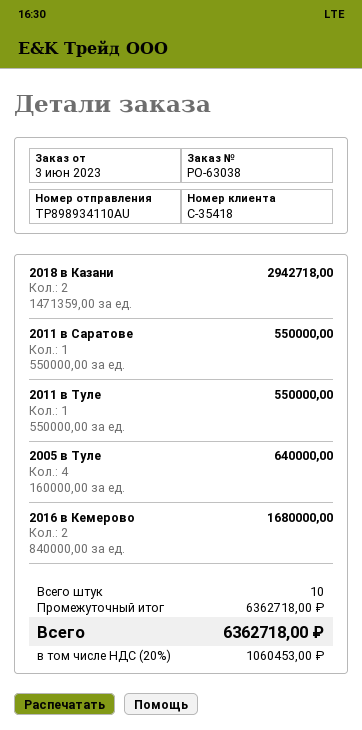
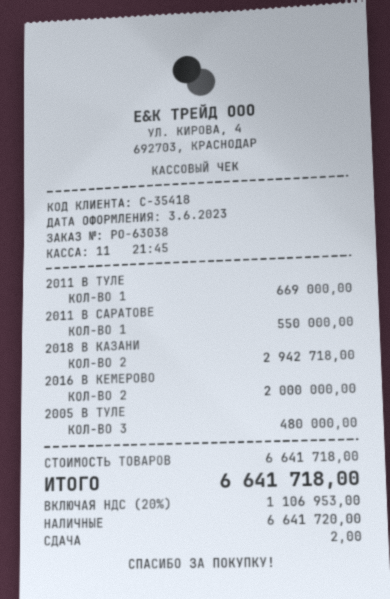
2011 в Туле: 1 for 550000.00 -> 1 for 669000.00
2005 в Туле: 4 for 640000.00 -> 3 for 480000.00
2016 в Кемерово: 2 for 1680000.00 -> 2 for 2000000.00
subtotal: 6362718.00 -> 6641718.00
tax: 20% = 1060453.00 -> 20% = 1106953.00
total: 6362718.00 -> 6641718.00

